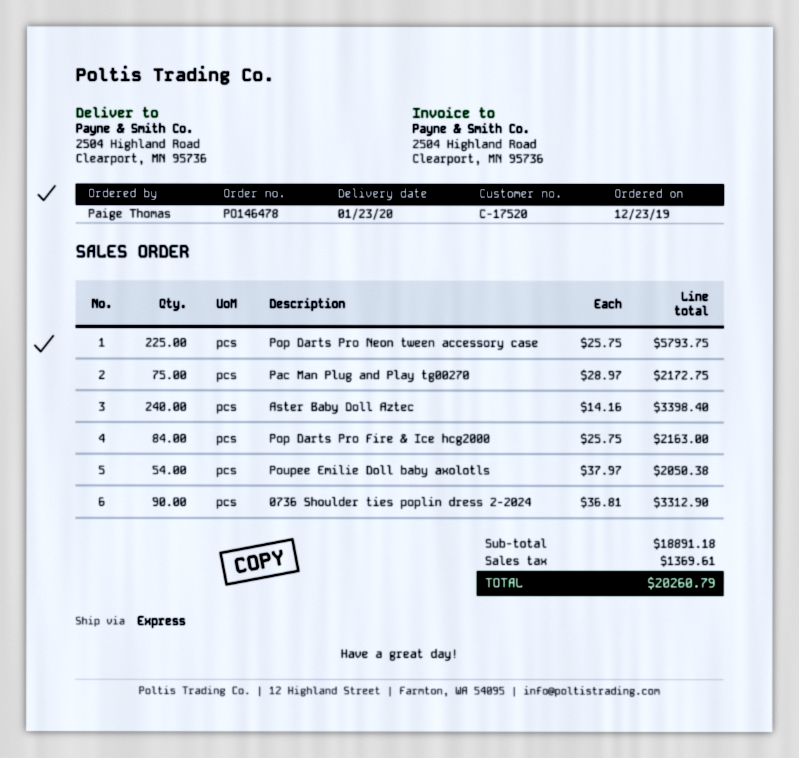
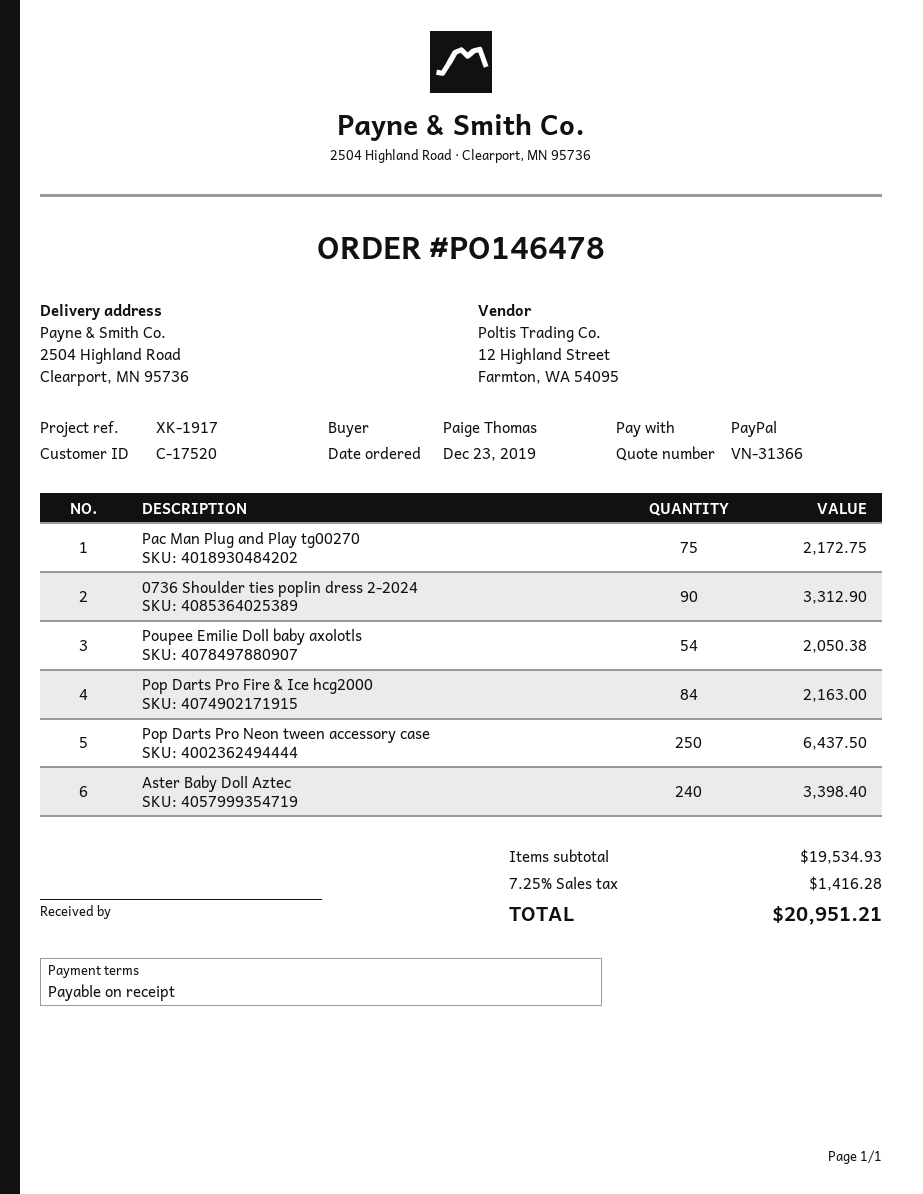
Pop Darts Pro Neon tween accessory case: 225 for 5793.75 -> 250 for 6437.50
subtotal: 18891.18 -> 19534.93
tax: 1369.61 -> 1416.28
total: 20260.79 -> 20951.21

